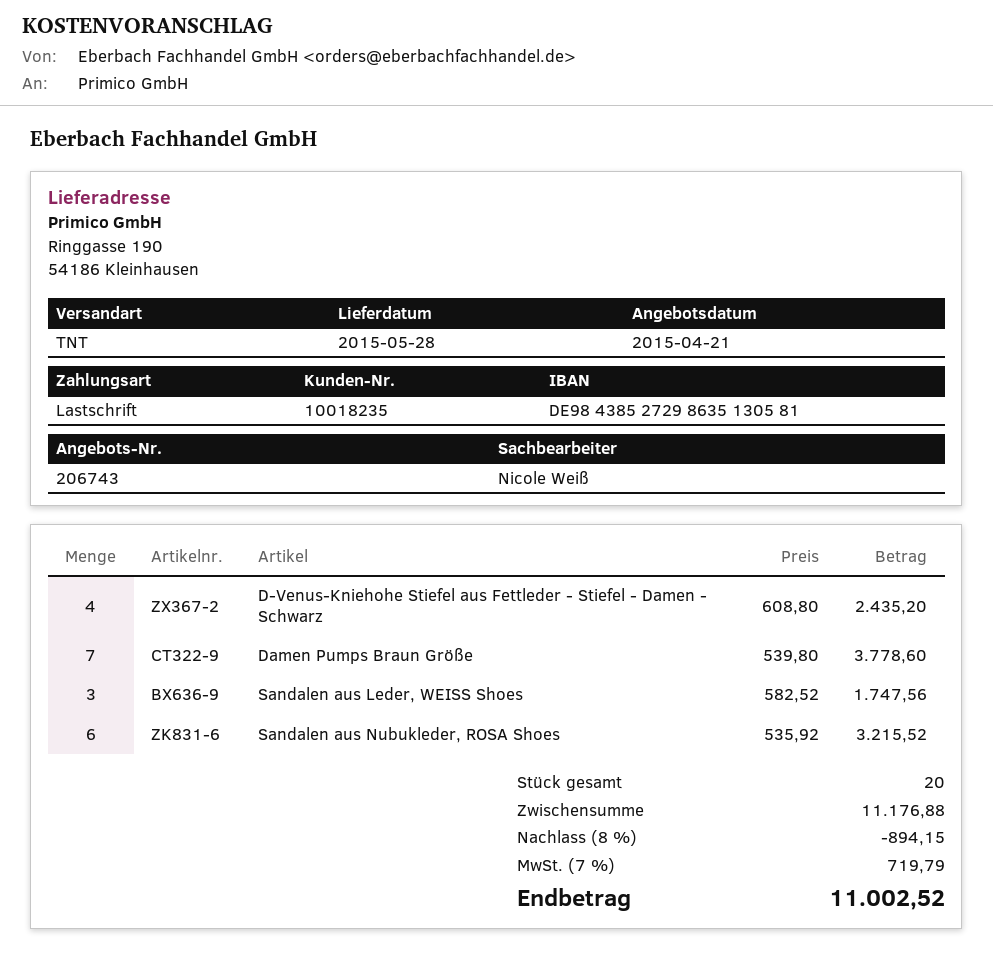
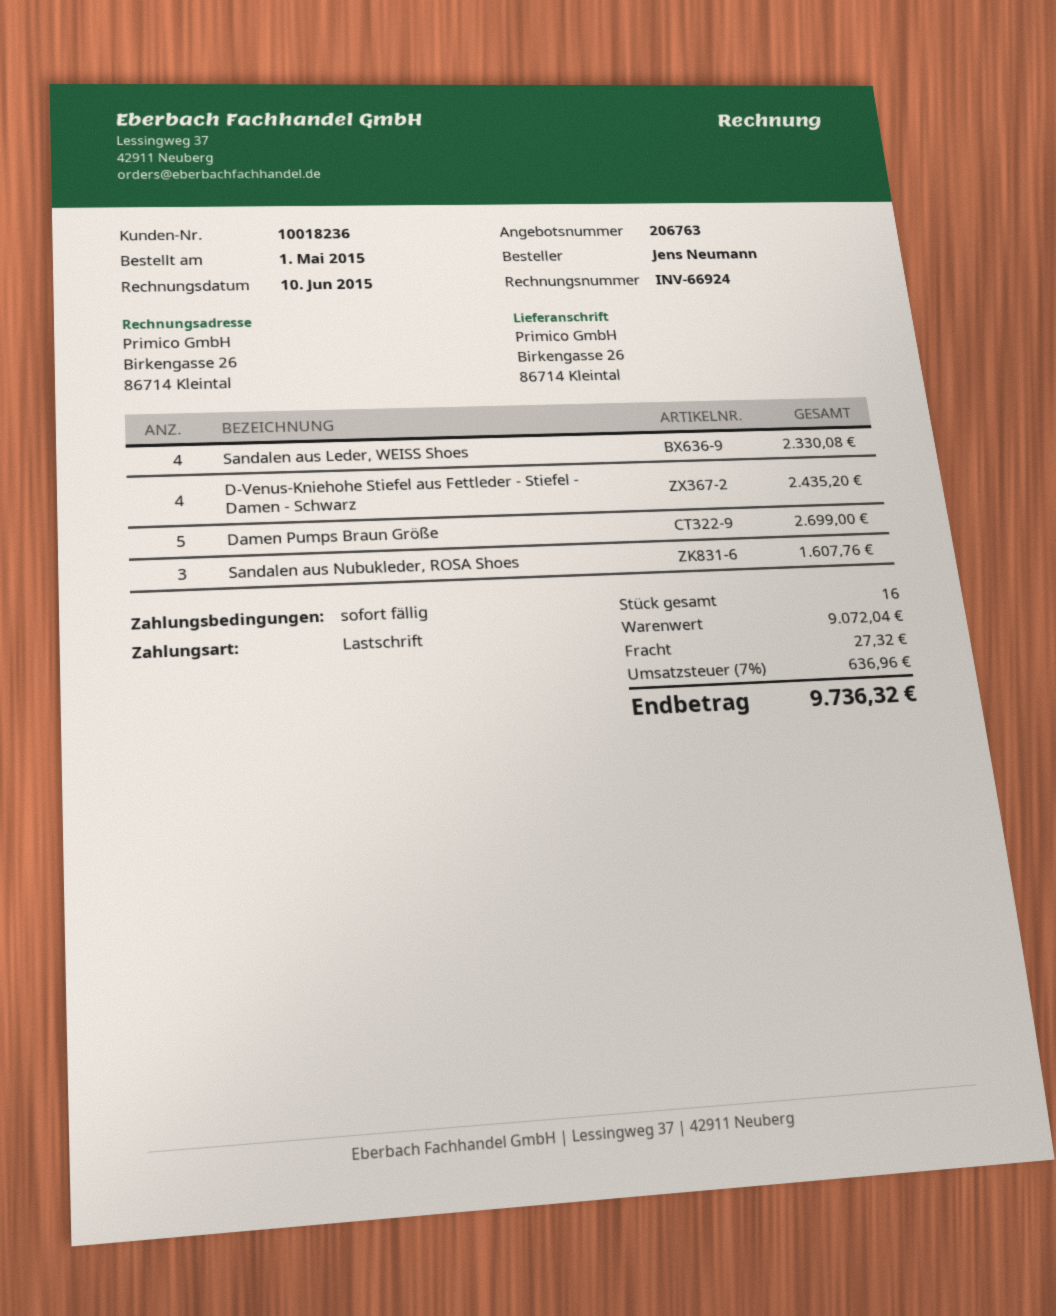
quote number: 206743 -> 206763
customer number: 10018235 -> 10018236
ship to: Ringgasse 190, 54186 Kleinhausen -> Birkengasse 26, 86714 Kleintal
Damen Pumps Braun Größe: 7 for 3778.60 -> 5 for 2699.00
Sandalen aus Leder, WEISS Shoes: 3 for 1747.56 -> 4 for 2330.08
Sandalen aus Nubukleder, ROSA Shoes: 6 for 3215.52 -> 3 for 1607.76
total quantity: 20 -> 16
subtotal: 11176.88 -> 9072.04
discount: 8% = 894.15 -> none
shipping: none -> 27.32
tax: 7% = 719.79 -> 7% = 636.96
total: 11002.52 -> 9736.32

